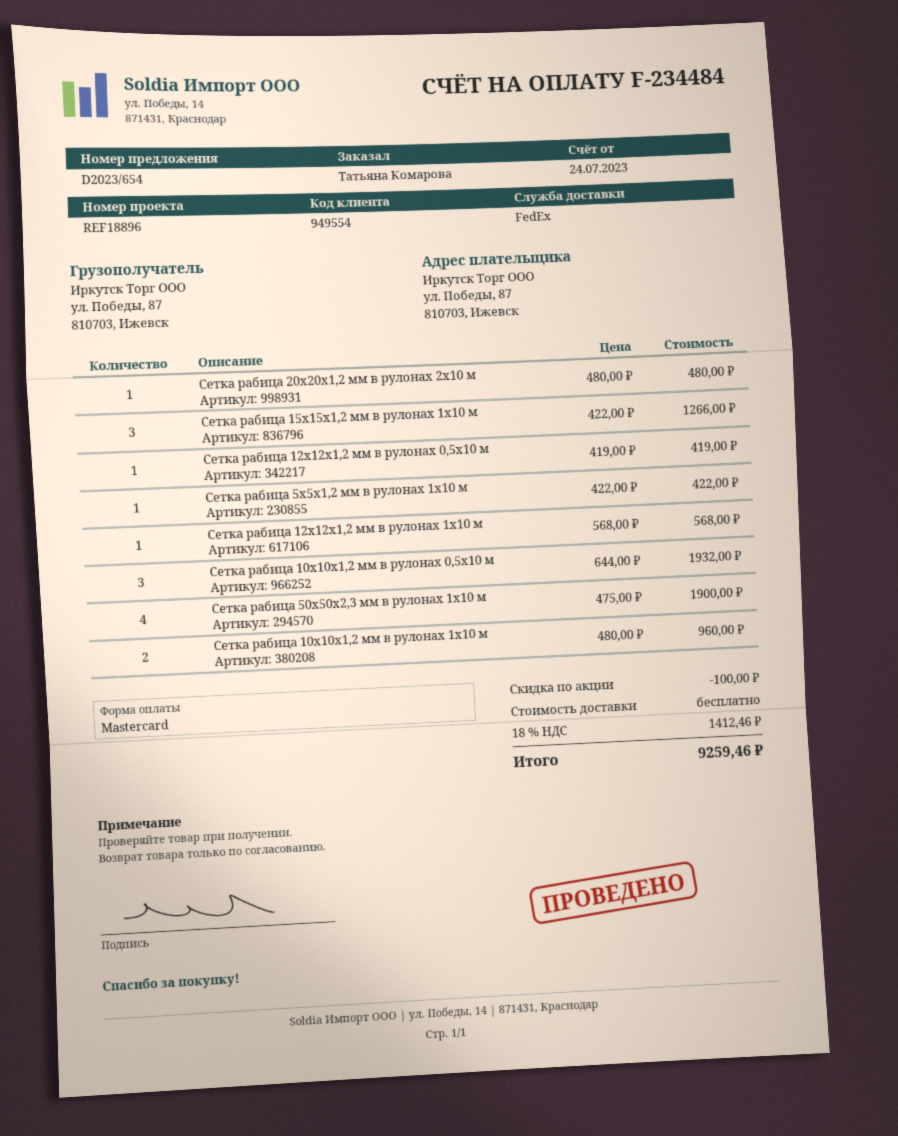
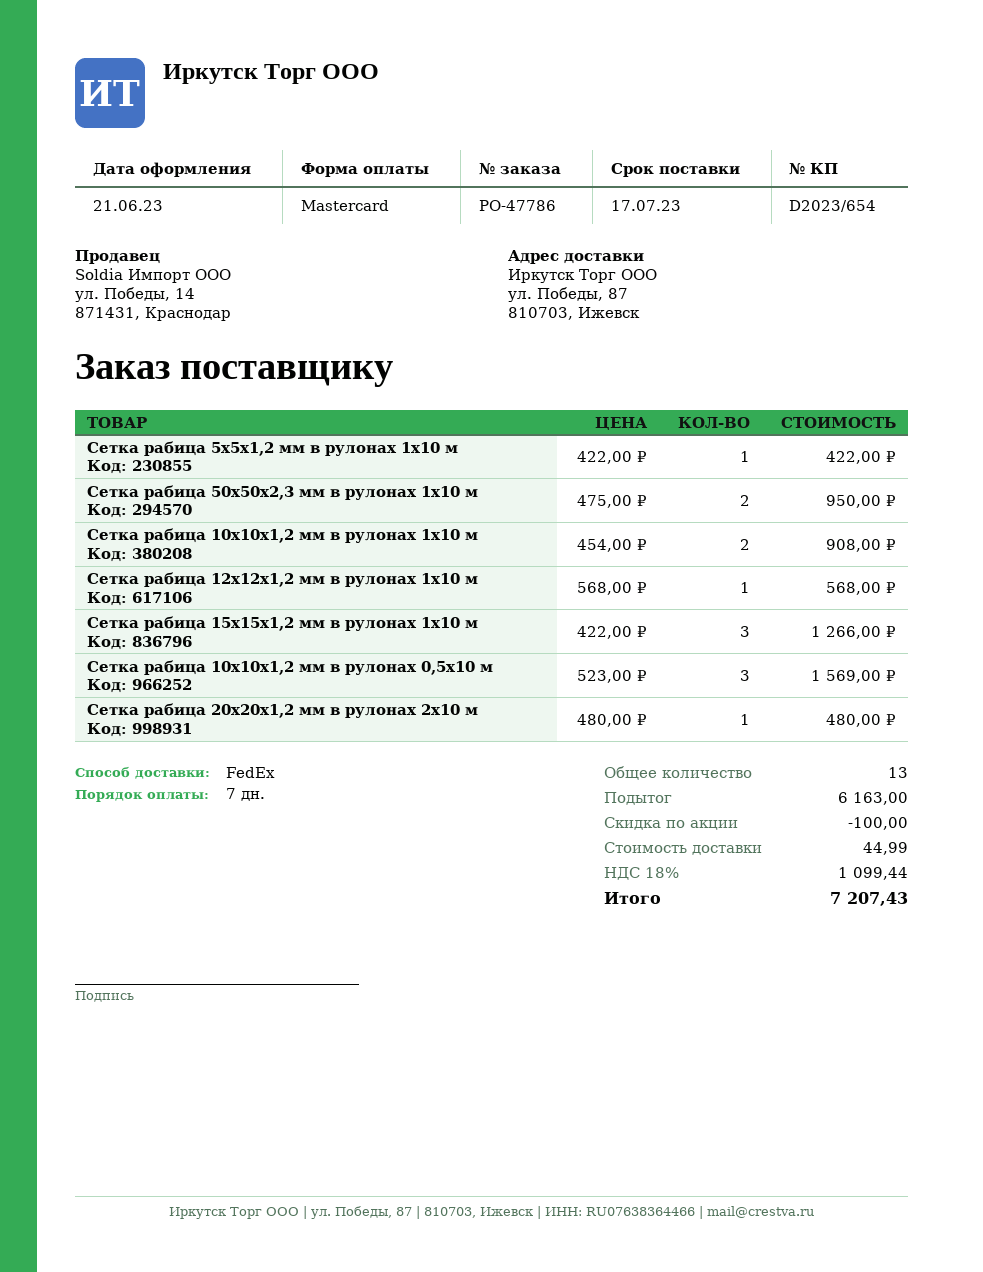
Сетка рабица 12х12х1,2 мм в рулонах 0,5х10 м: 1 x 419.00 = 419.00 -> none
Сетка рабица 10х10х1,2 мм в рулонах 0,5х10 м: 3 x 644.00 = 1932.00 -> 3 x 523.00 = 1569.00
Сетка рабица 50х50х2,3 мм в рулонах 1х10 м: 4 x 475.00 = 1900.00 -> 2 x 475.00 = 950.00
Сетка рабица 10х10х1,2 мм в рулонах 1х10 м: 2 x 480.00 = 960.00 -> 2 x 454.00 = 908.00
shipping: 0.00 -> 44.99
tax: 18% = 1412.46 -> 18% = 1099.44
total: 9259.46 -> 7207.43

